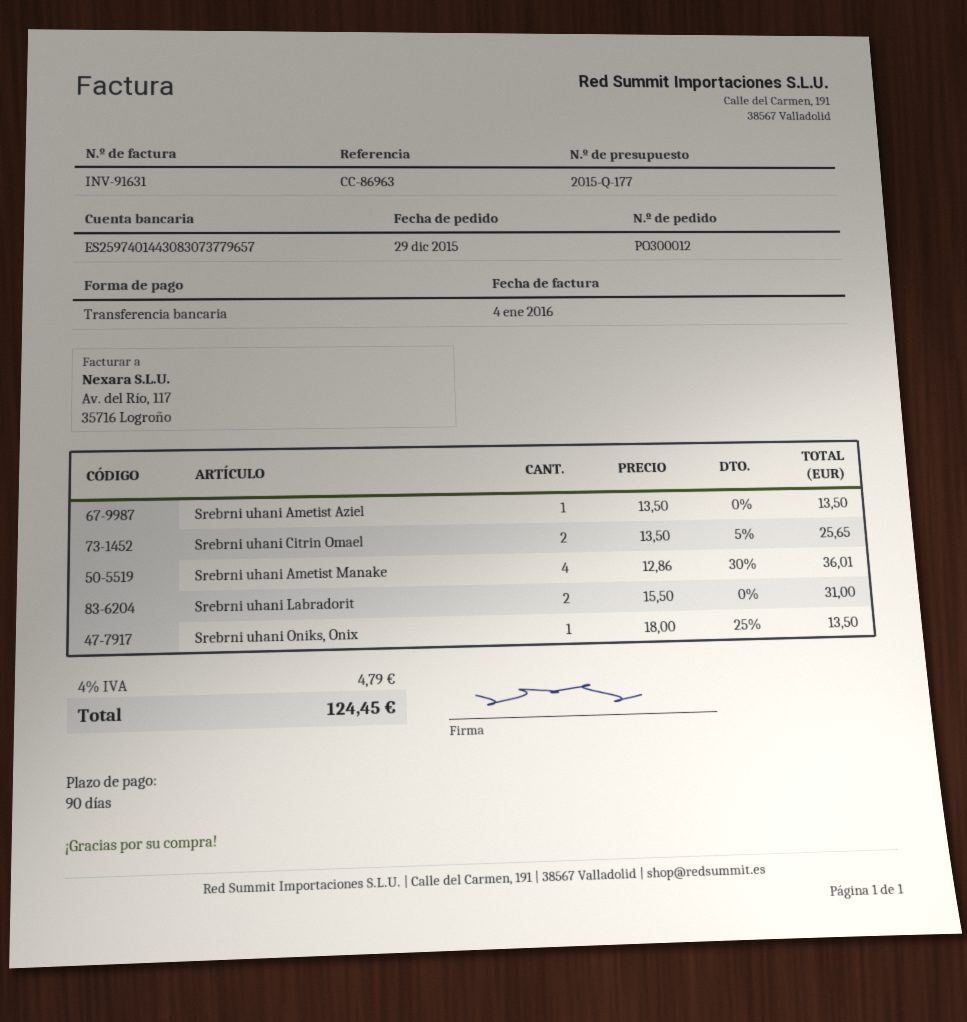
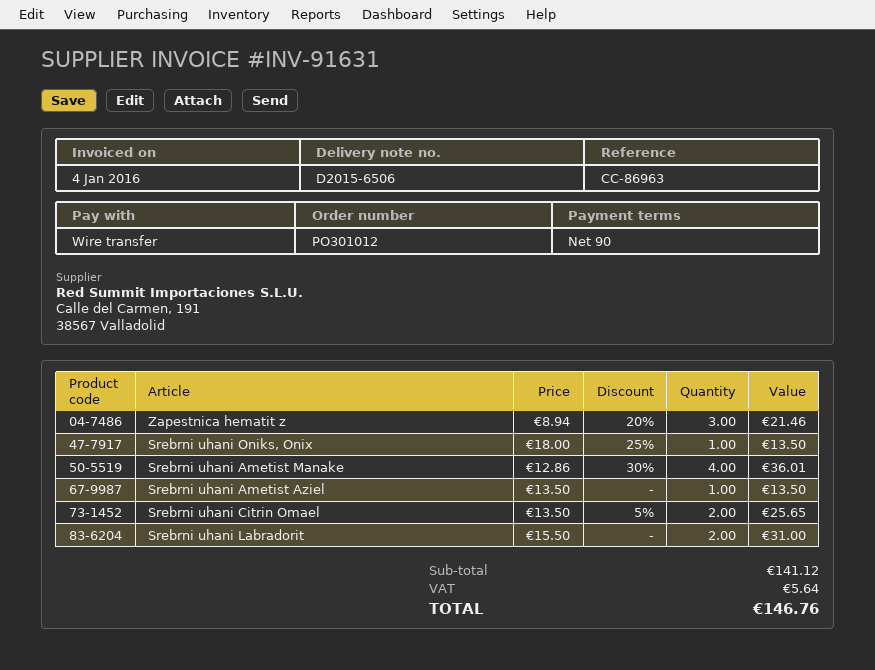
order number: PO300012 -> PO301012
Zapestnica hematit z: none -> 3 x 8.94 - 20% = 21.46
tax: 4.79 -> 5.64
total: 124.45 -> 146.76

